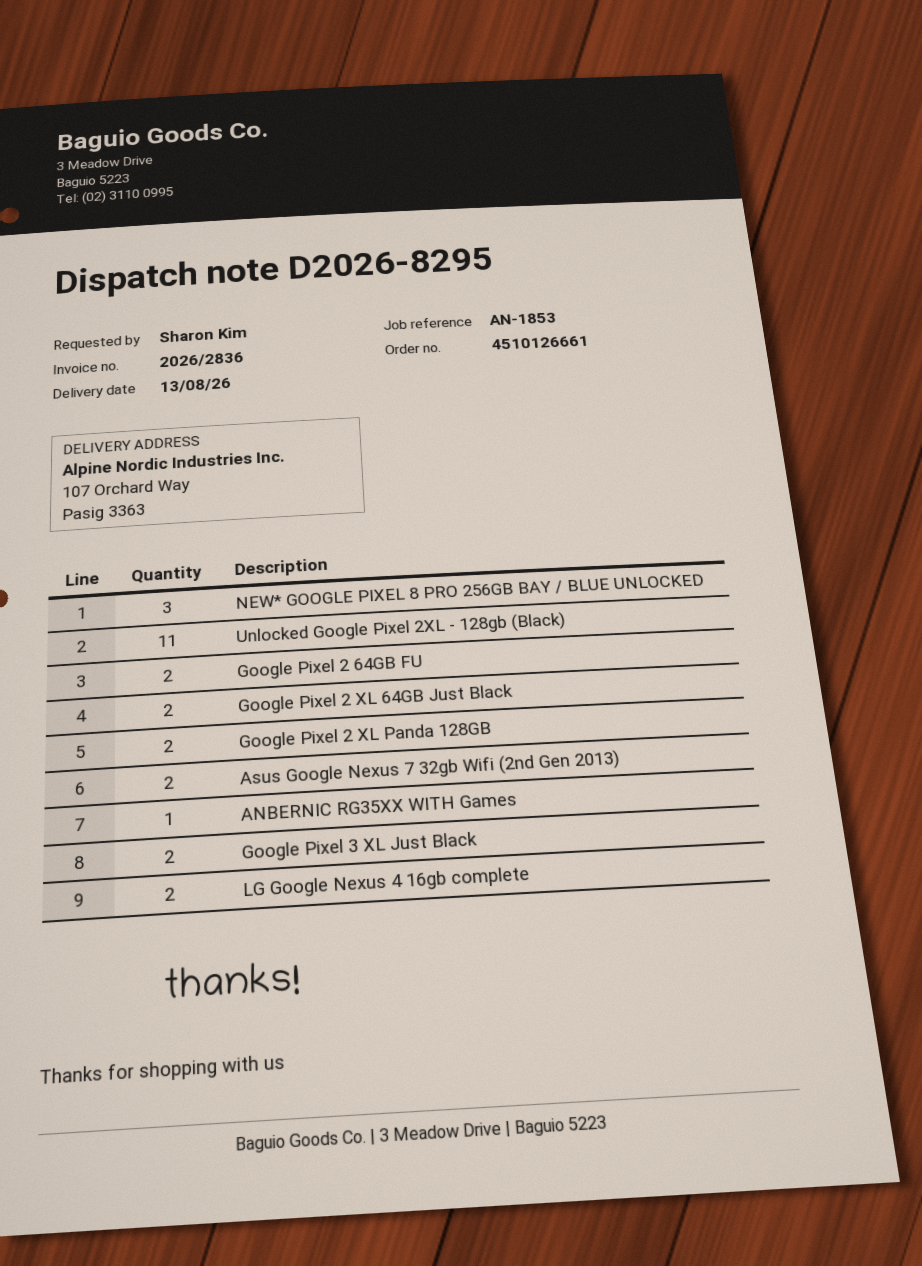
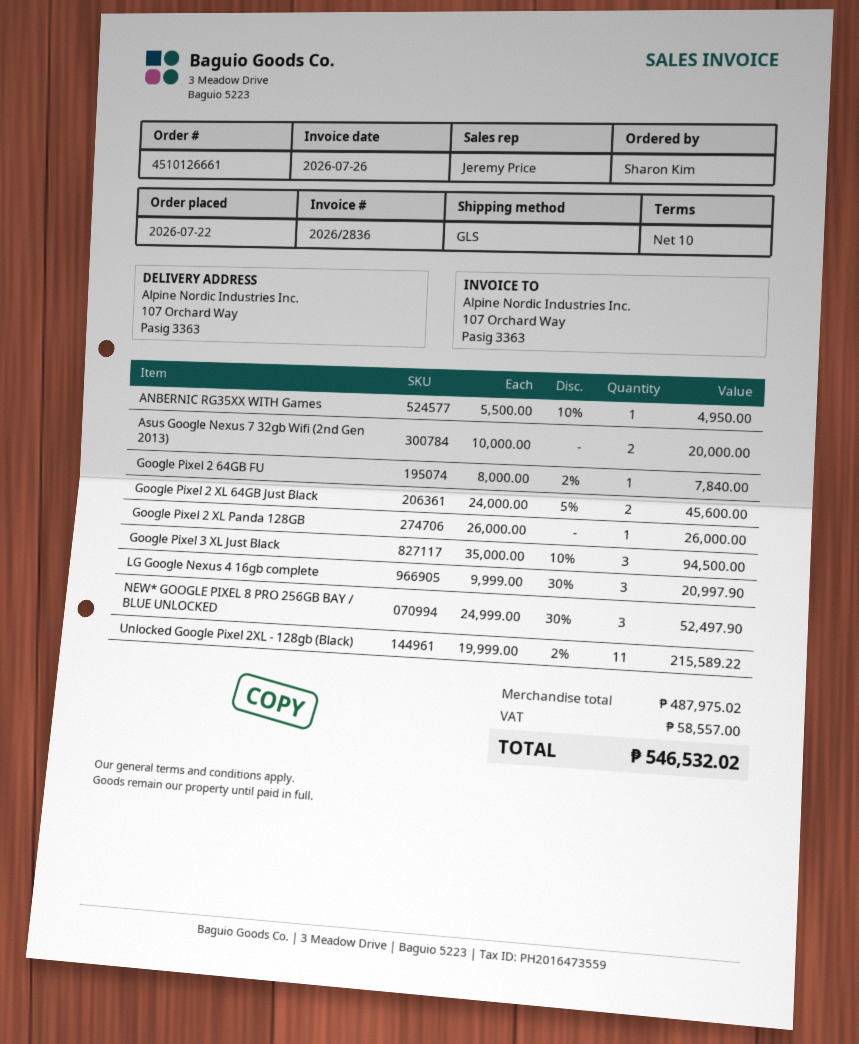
Google Pixel 2 64GB FU: 2 -> 1
Google Pixel 2 XL Panda 128GB: 2 -> 1
Google Pixel 3 XL Just Black: 2 -> 3
LG Google Nexus 4 16gb complete: 2 -> 3

